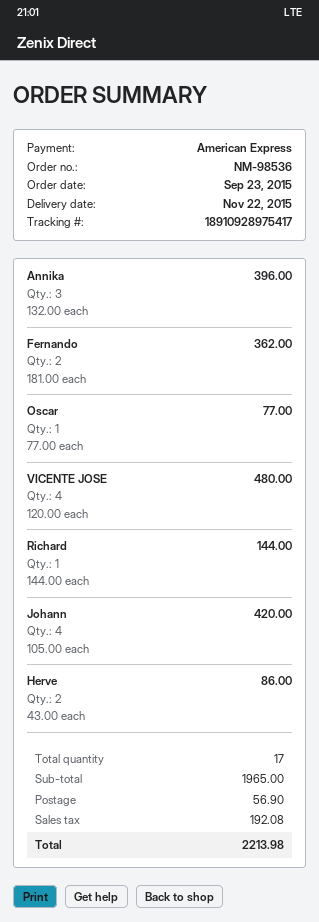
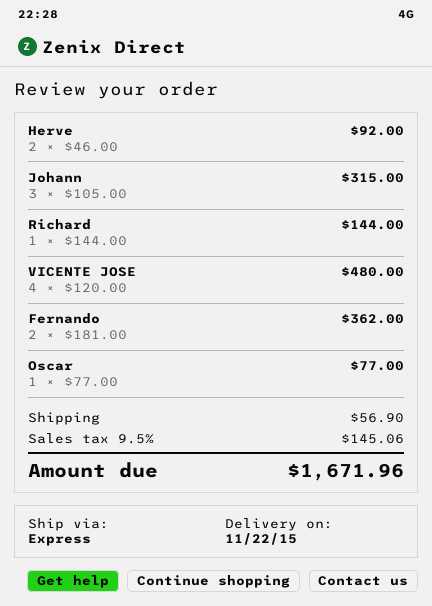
Annika: 3 x 132.00 = 396.00 -> none
Johann: 4 x 105.00 = 420.00 -> 3 x 105.00 = 315.00
Herve: 2 x 43.00 = 86.00 -> 2 x 46.00 = 92.00
tax: 192.08 -> 145.06
total: 2213.98 -> 1671.96

